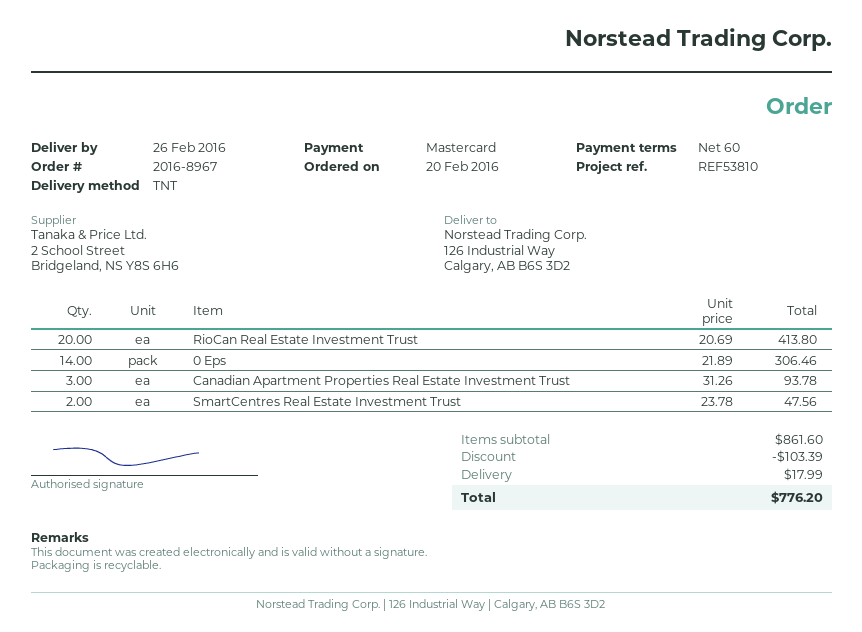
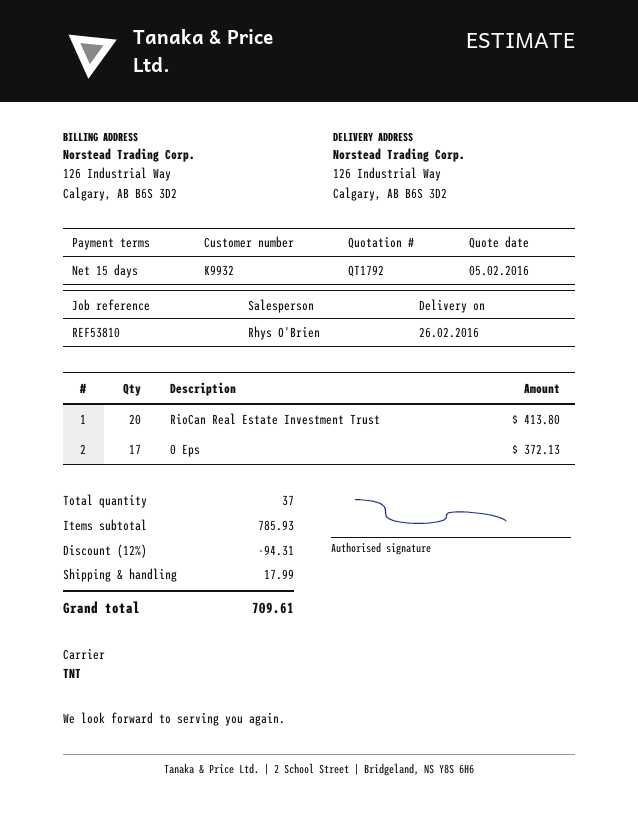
payment terms: 60 days -> 15 days
0 Eps: 14 for 306.46 -> 17 for 372.13
Canadian Apartment Properties Real Estate Investment Trust: 3 for 93.78 -> none
SmartCentres Real Estate Investment Trust: 2 for 47.56 -> none
subtotal: 861.60 -> 785.93
discount: 103.39 -> 94.31
total: 776.20 -> 709.61

